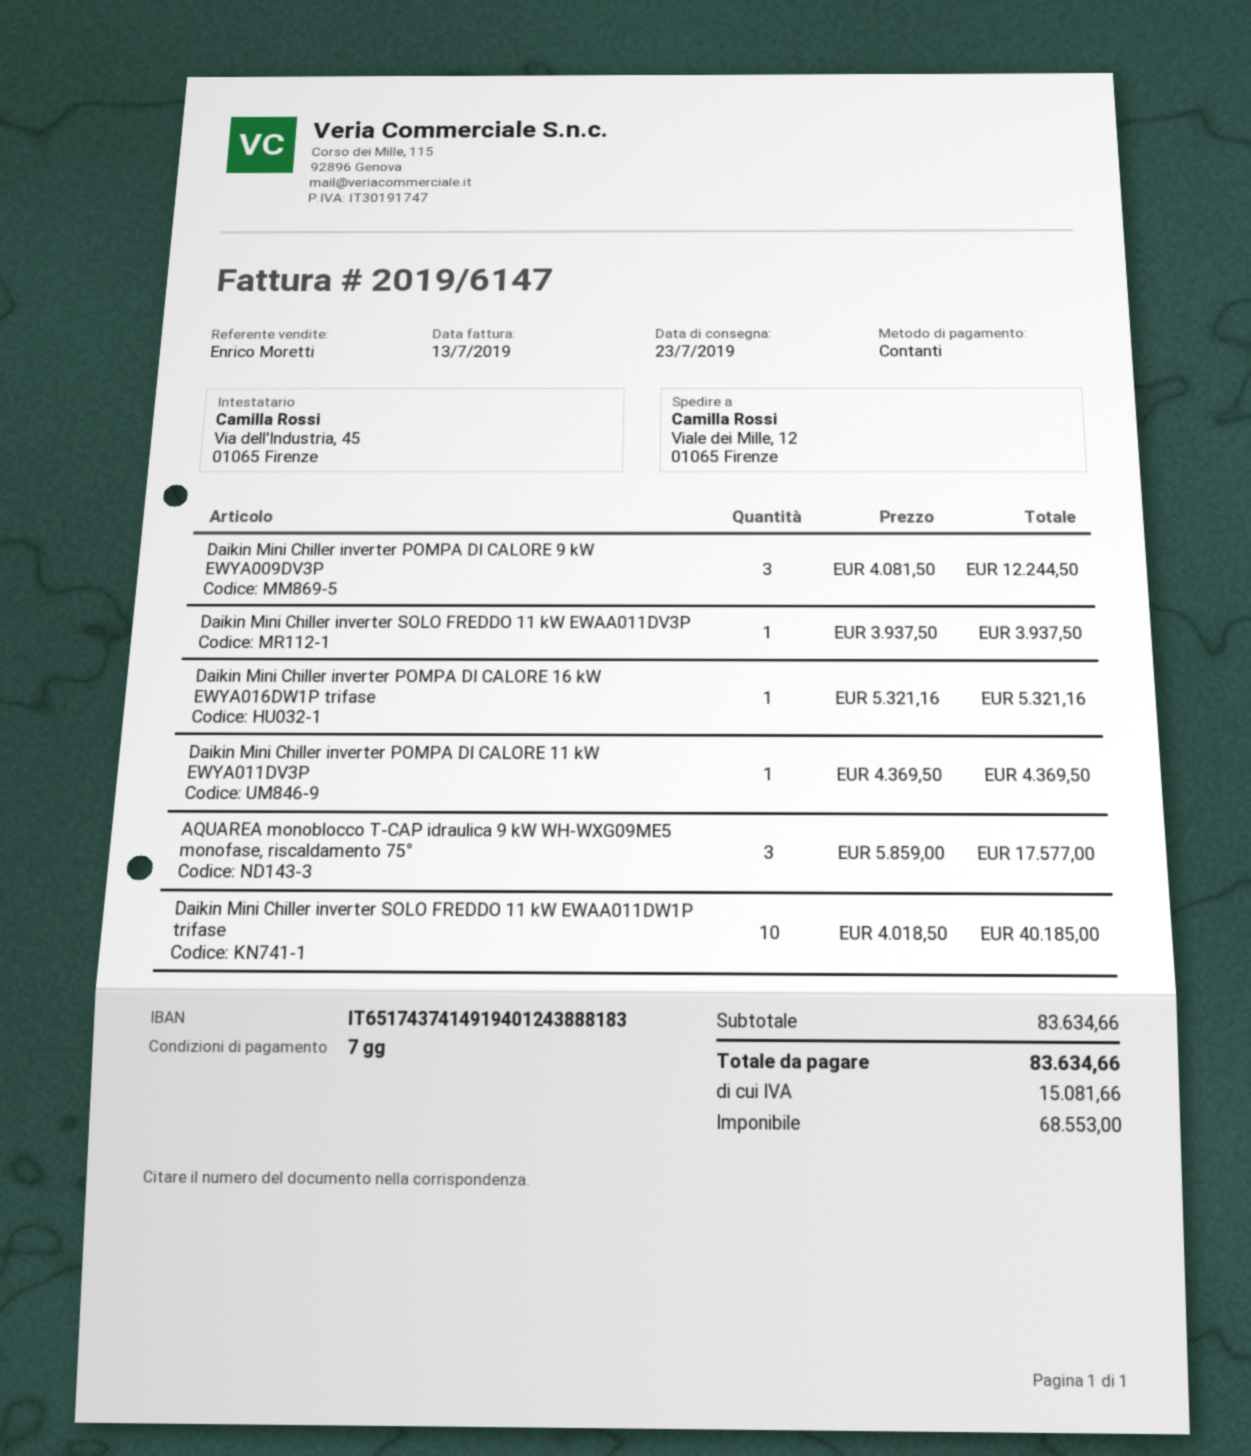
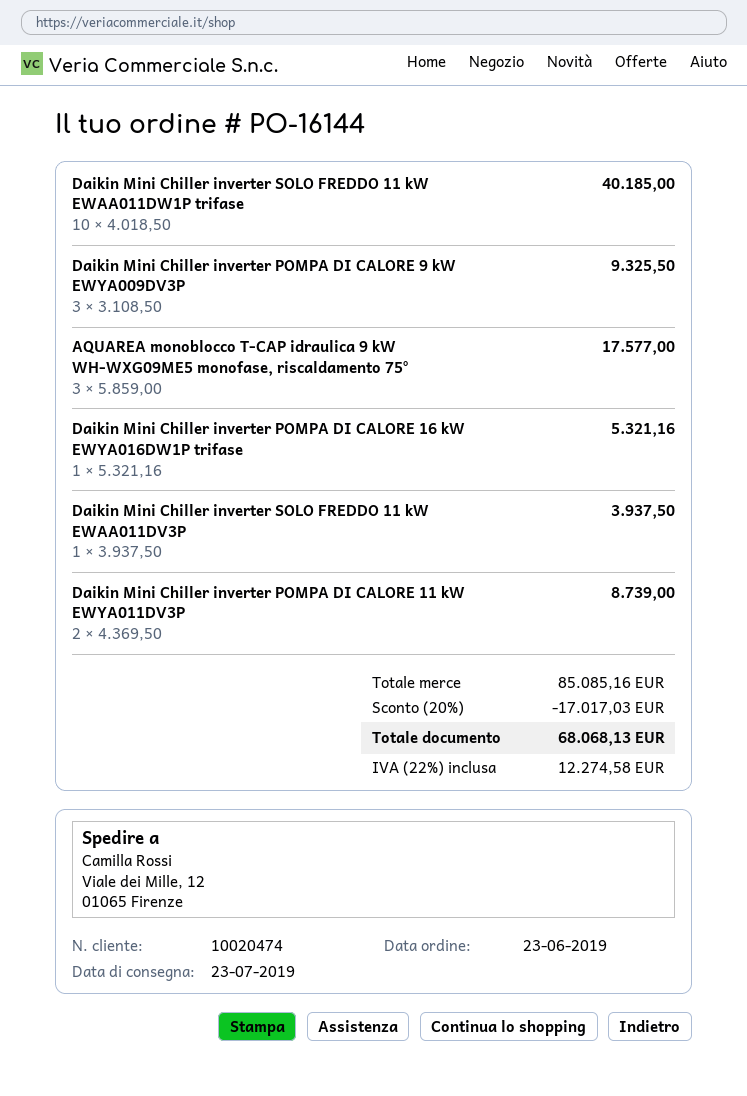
Daikin Mini Chiller inverter POMPA DI CALORE 9 kW EWYA009DV3P: 3 x 4081.50 = 12244.50 -> 3 x 3108.50 = 9325.50
Daikin Mini Chiller inverter POMPA DI CALORE 11 kW EWYA011DV3P: 1 x 4369.50 = 4369.50 -> 2 x 4369.50 = 8739.00
subtotal: 83634.66 -> 85085.16
discount: none -> 20% = 17017.03
tax: 15081.66 -> 12274.58
total: 83634.66 -> 68068.13

